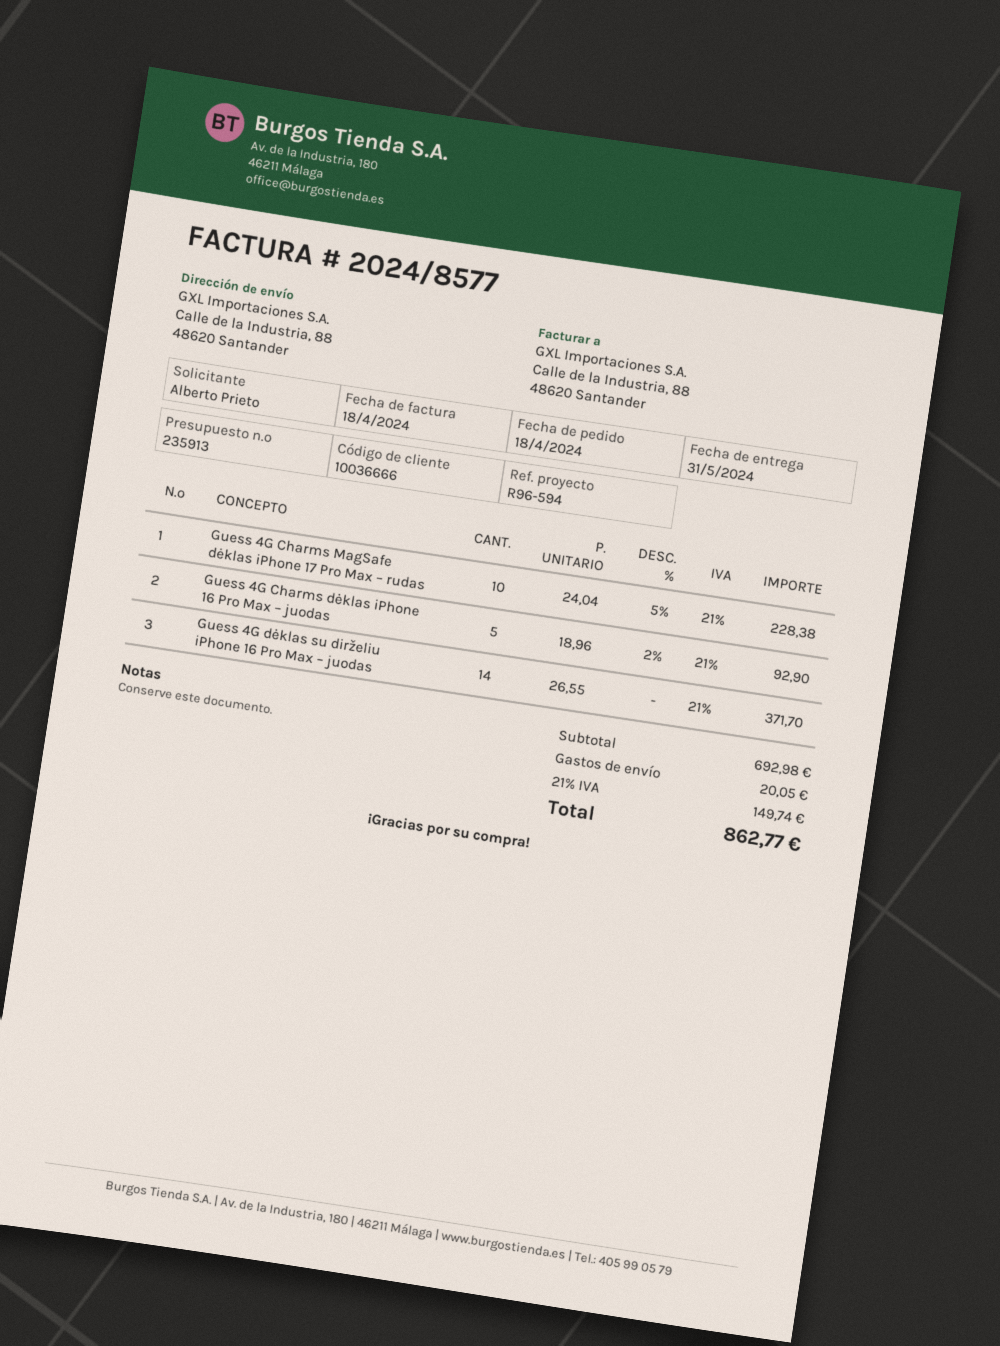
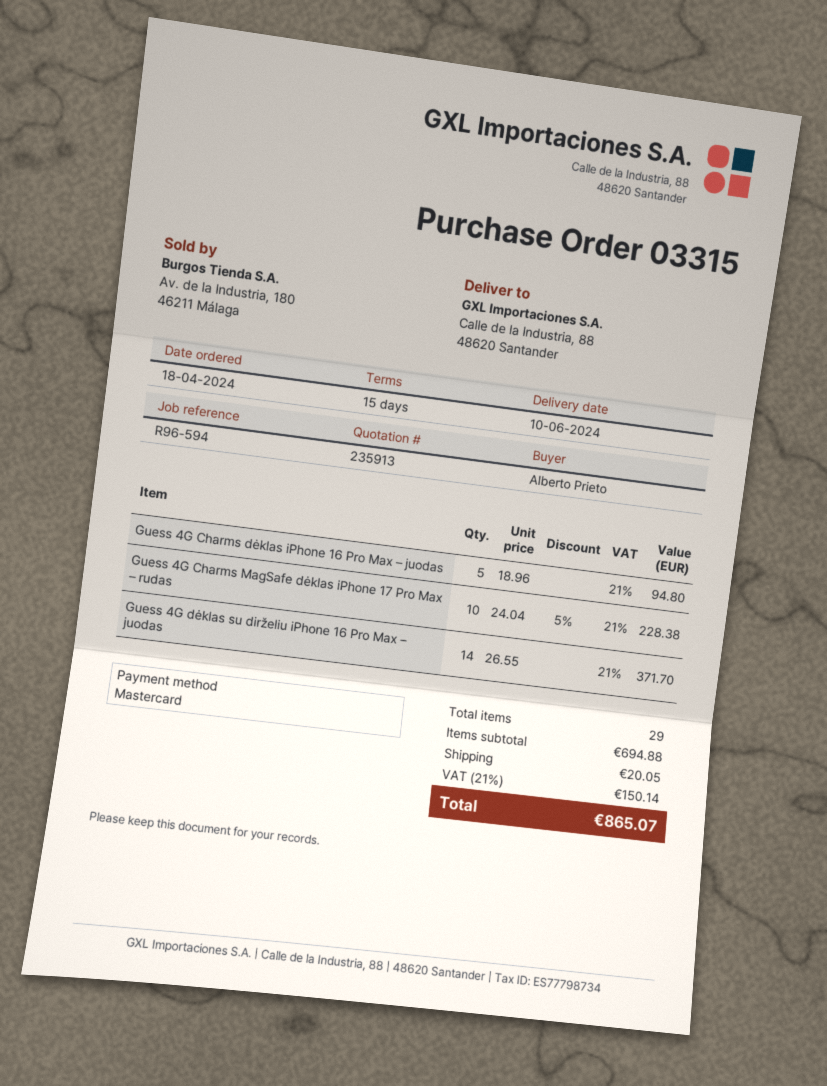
delivery date: 2024-05-31 -> 2024-06-10
Guess 4G Charms dėklas iPhone 16 Pro Max – juodas: 5 x 18.96 - 2% = 92.90 -> 5 x 18.96 = 94.80
subtotal: 692.98 -> 694.88
tax: 21% = 149.74 -> 21% = 150.14
total: 862.77 -> 865.07

